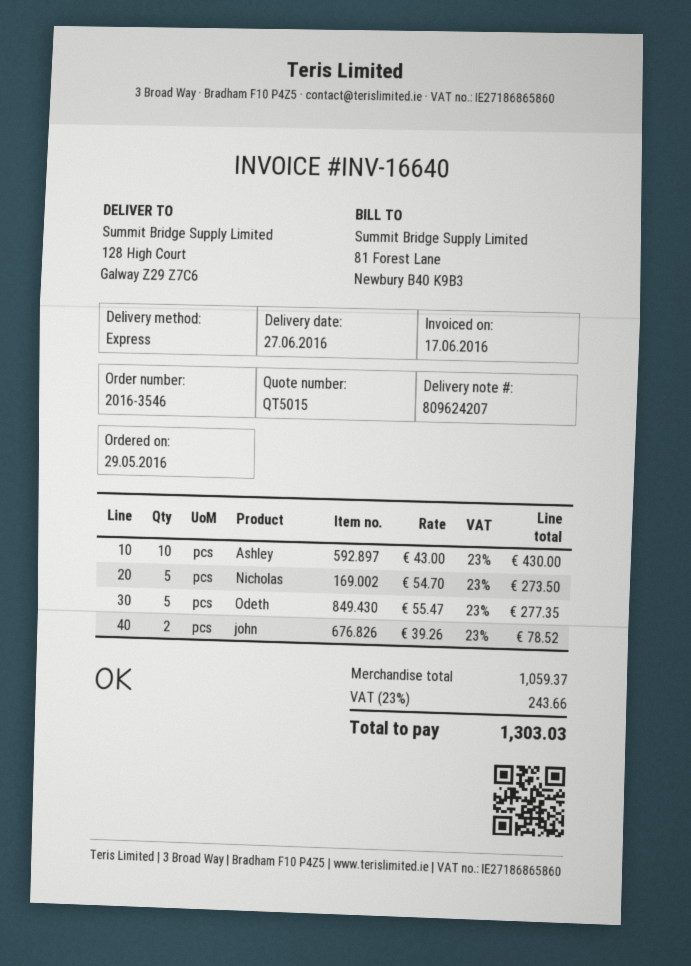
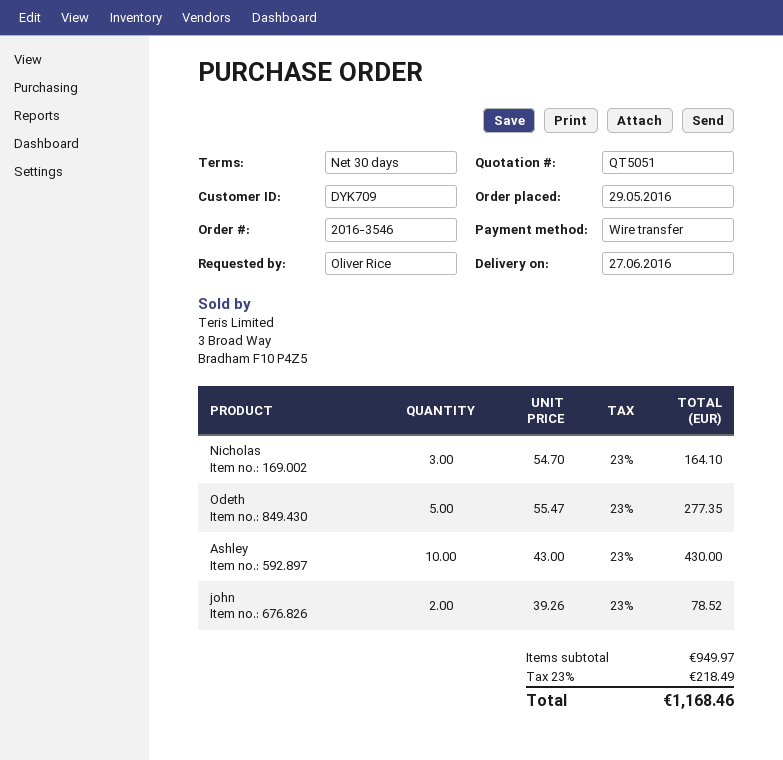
quote number: QT5015 -> QT5051
Nicholas: 5 x 54.70 = 273.50 -> 3 x 54.70 = 164.10
subtotal: 1059.37 -> 949.97
tax: 23% = 243.66 -> 23% = 218.49
total: 1303.03 -> 1168.46

